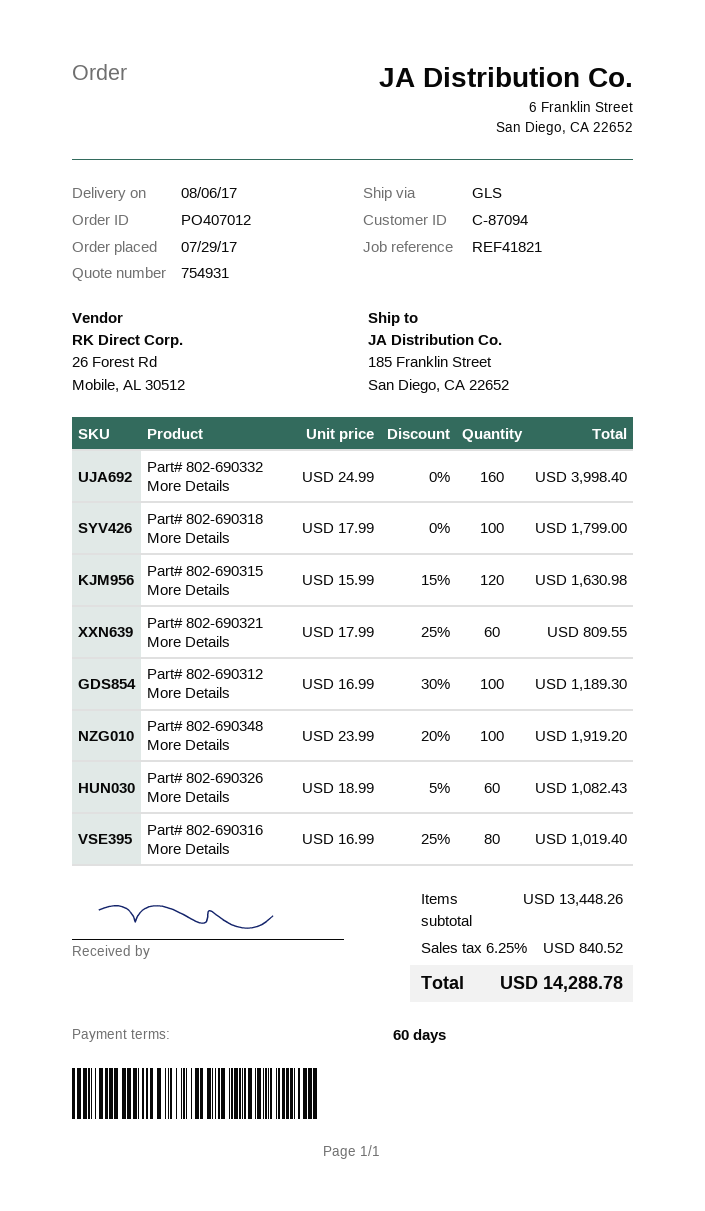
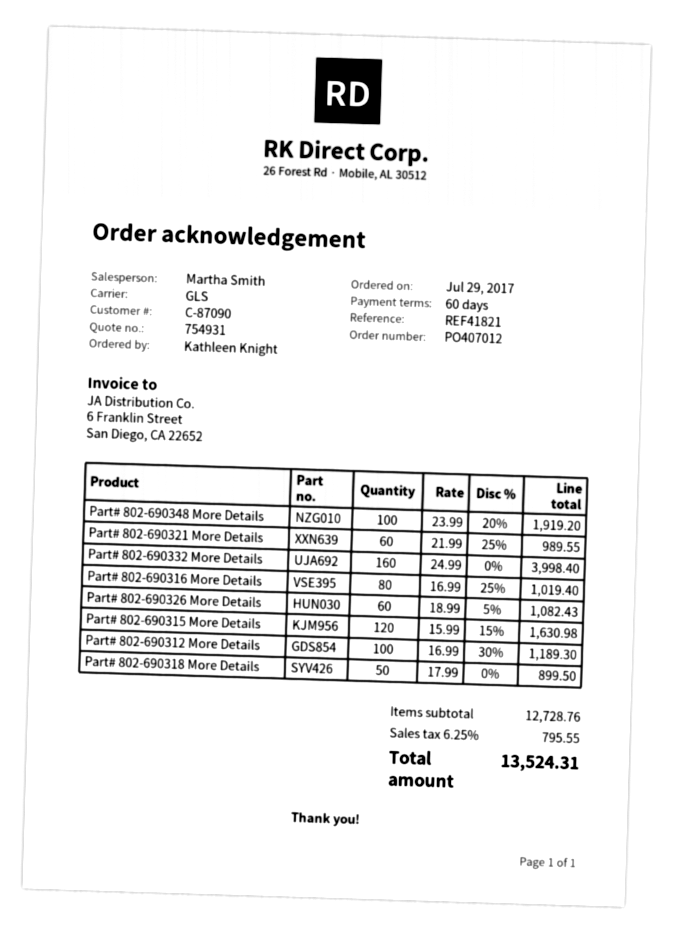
customer number: C-87094 -> C-87090
Part# 802-690318 More Details: 100 x 17.99 = 1799.00 -> 50 x 17.99 = 899.50
Part# 802-690321 More Details: 60 x 17.99 - 25% = 809.55 -> 60 x 21.99 - 25% = 989.55
subtotal: 13448.26 -> 12728.76
tax: 6.25% = 840.52 -> 6.25% = 795.55
total: 14288.78 -> 13524.31

